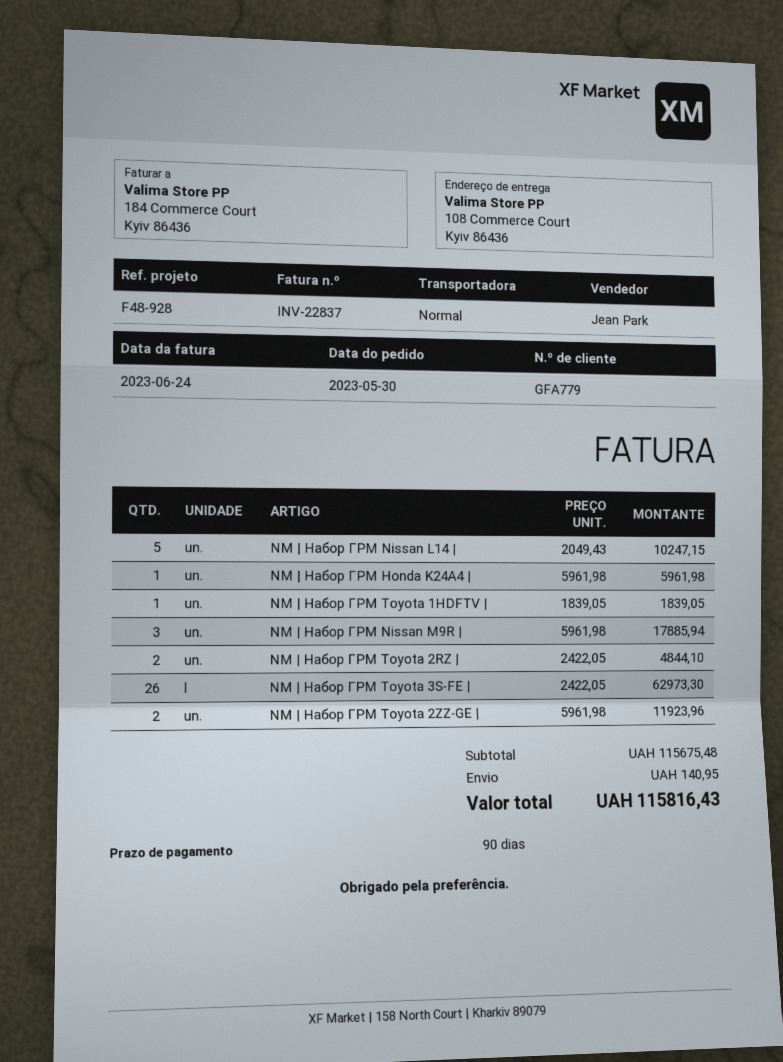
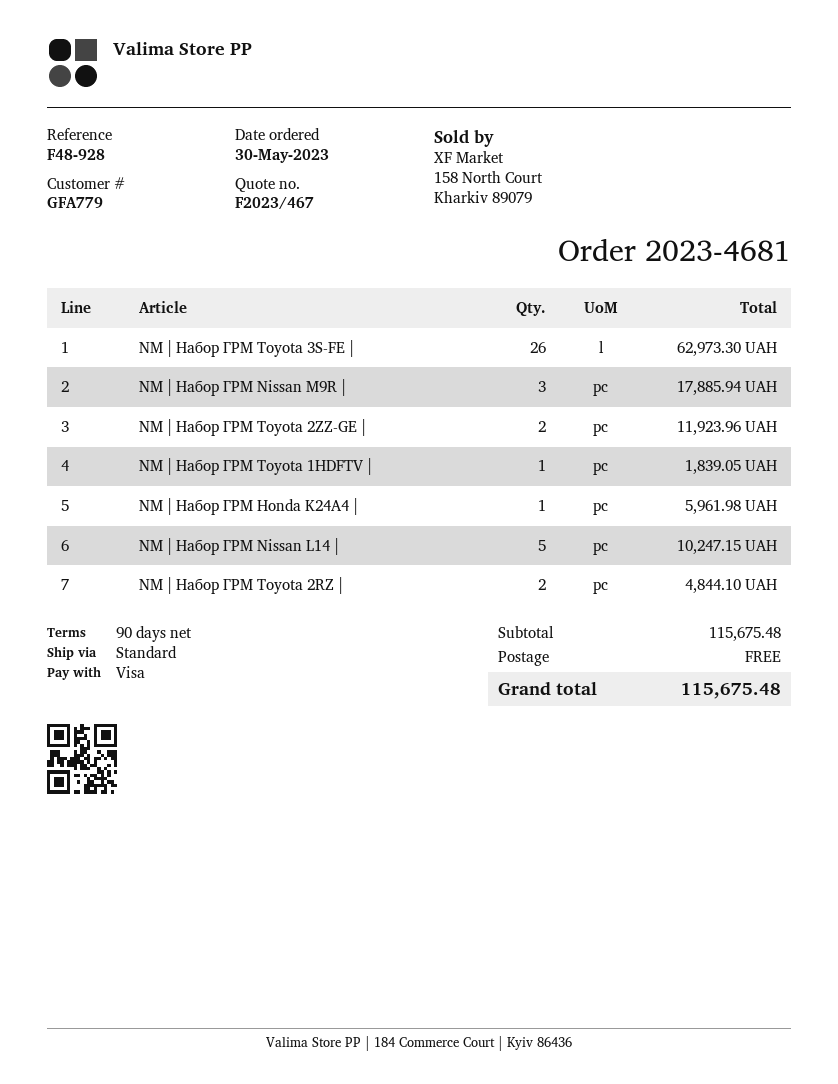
shipping: 140.95 -> 0.00
total: 115816.43 -> 115675.48

